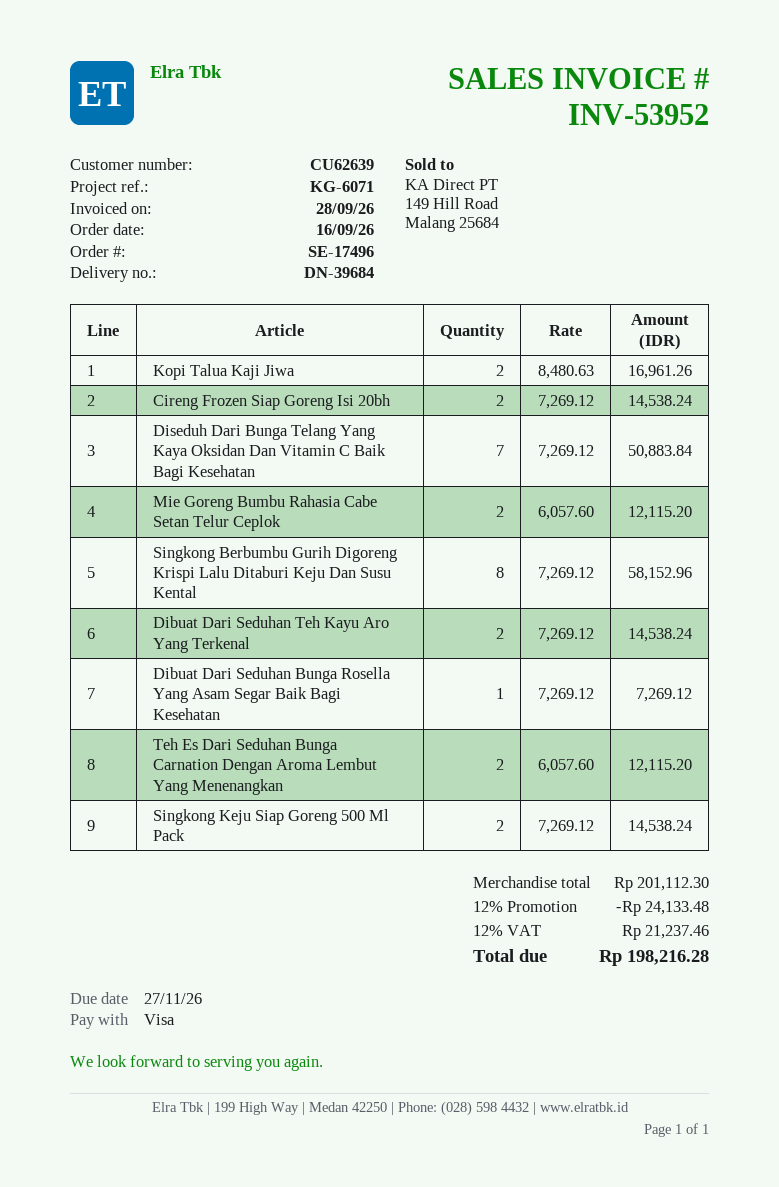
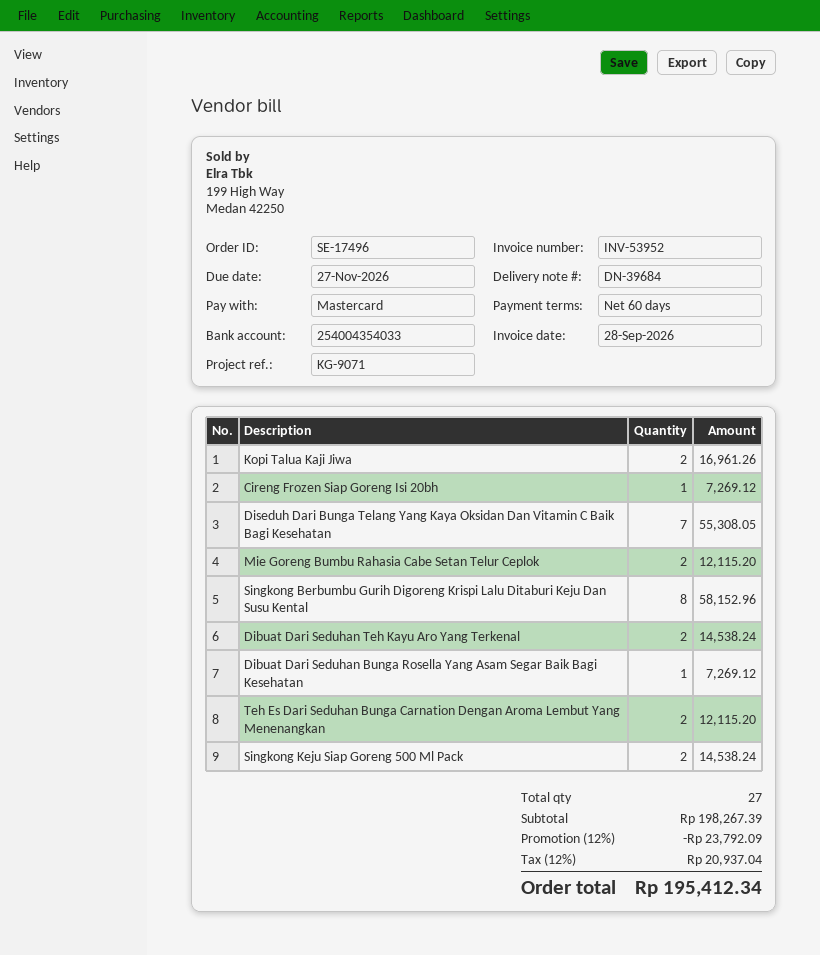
reference: KG-6071 -> KG-9071
payment method: Visa -> Mastercard
Cireng Frozen Siap Goreng Isi 20bh: 2 for 14538.24 -> 1 for 7269.12
Diseduh Dari Bunga Telang Yang Kaya Oksidan Dan Vitamin C Baik Bagi Kesehatan: 7 for 50883.84 -> 7 for 55308.05
subtotal: 201112.30 -> 198267.39
discount: 12% = 24133.48 -> 12% = 23792.09
tax: 12% = 21237.46 -> 12% = 20937.04
total: 198216.28 -> 195412.34

